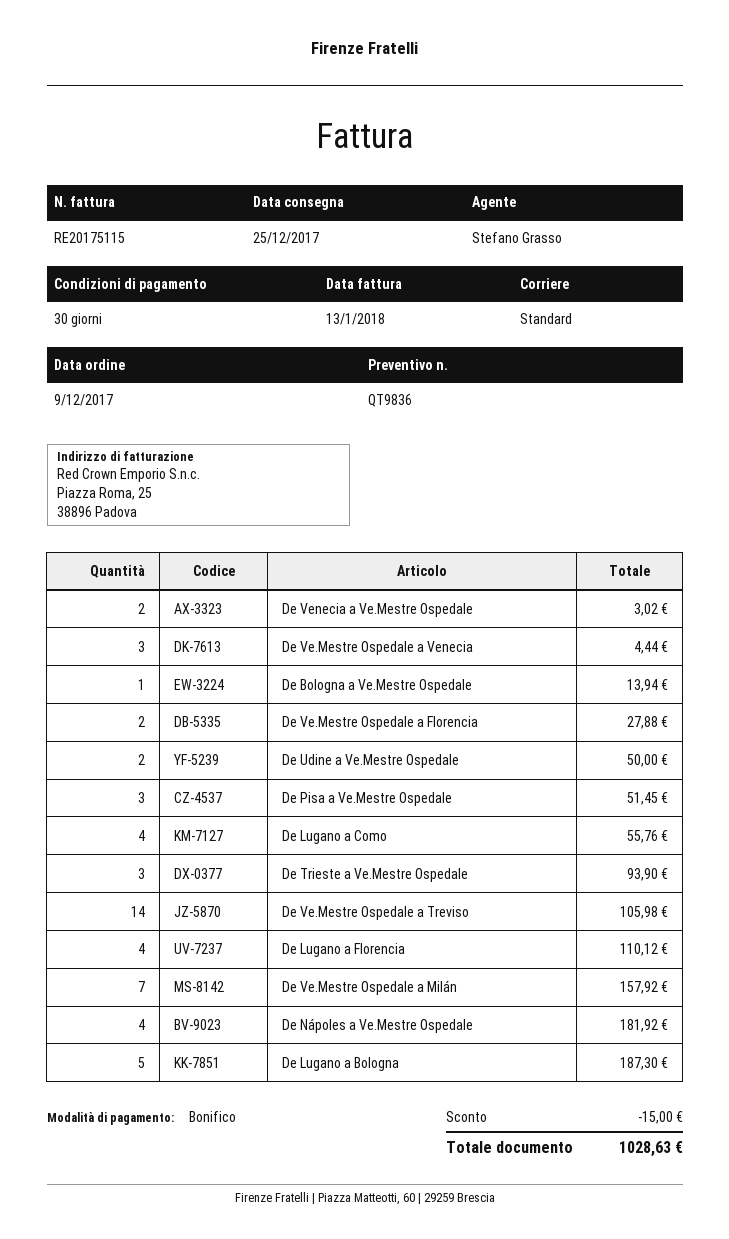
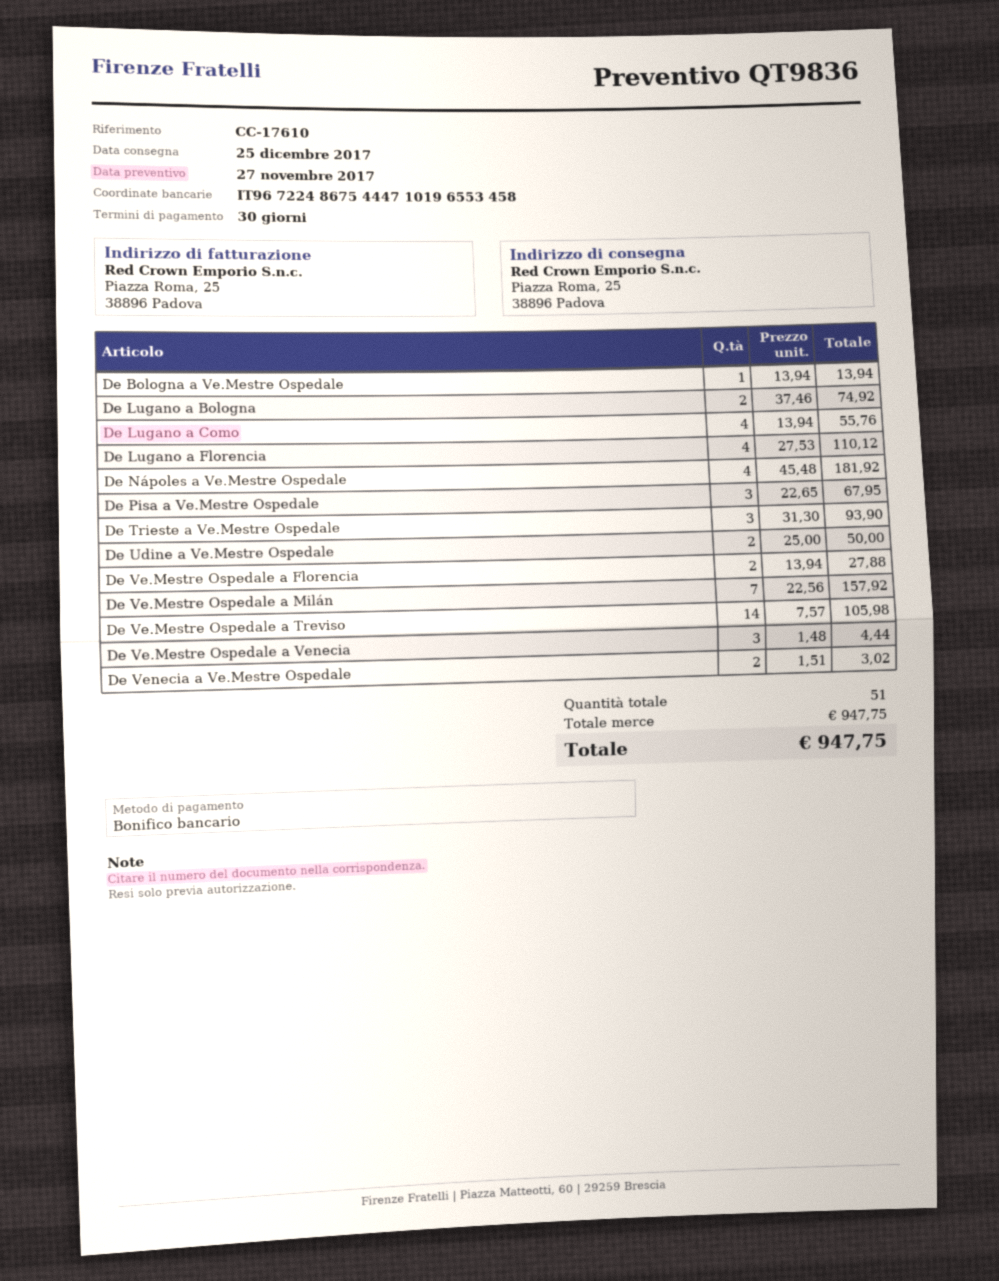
De Pisa a Ve.Mestre Ospedale: 3 for 51.45 -> 3 for 67.95
De Lugano a Bologna: 5 for 187.30 -> 2 for 74.92
discount: 15.00 -> none
total: 1028.63 -> 947.75

